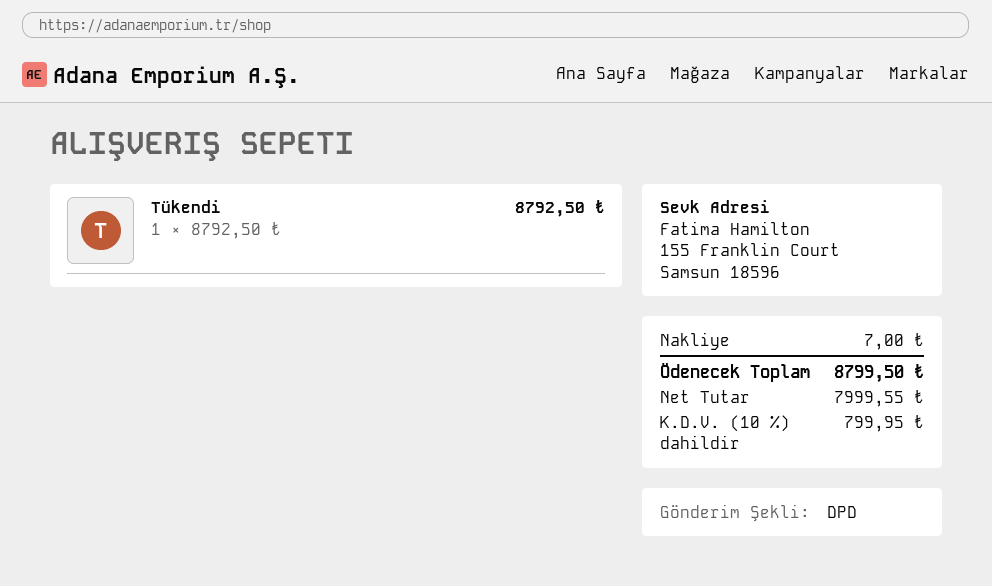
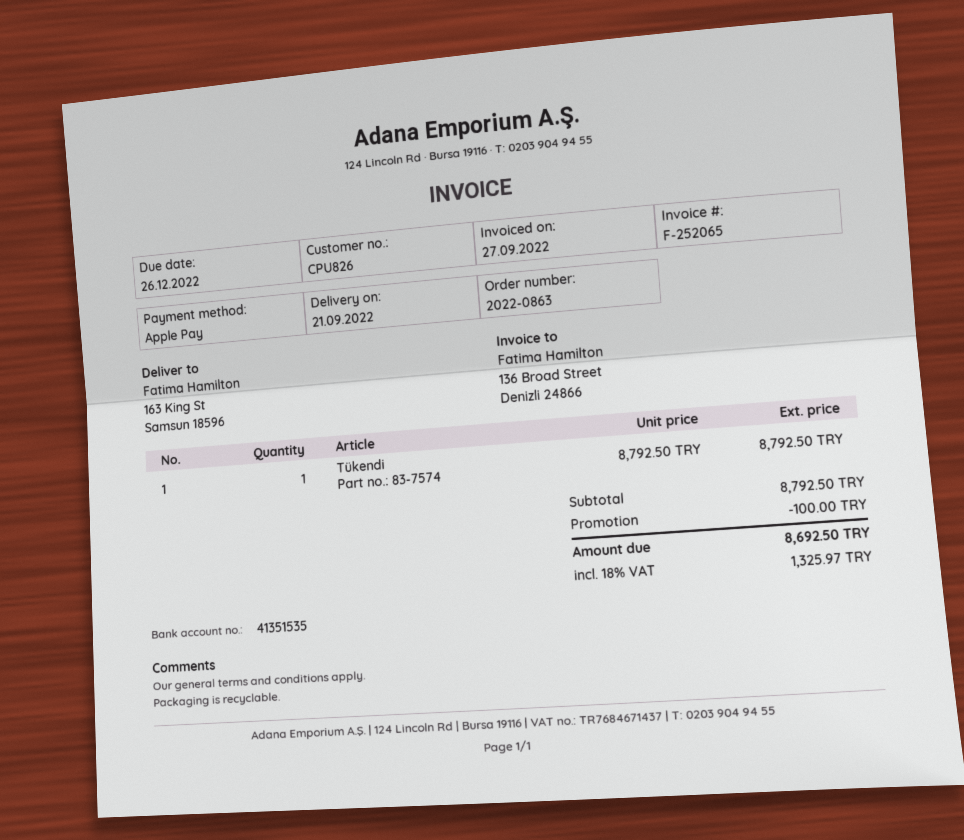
ship to: 155 Franklin Court, Samsun 18596 -> 163 King St, Samsun 18596
discount: none -> 100.00
shipping: 7.00 -> none
tax: 10% = 799.95 -> 18% = 1325.97
total: 8799.50 -> 8692.50

